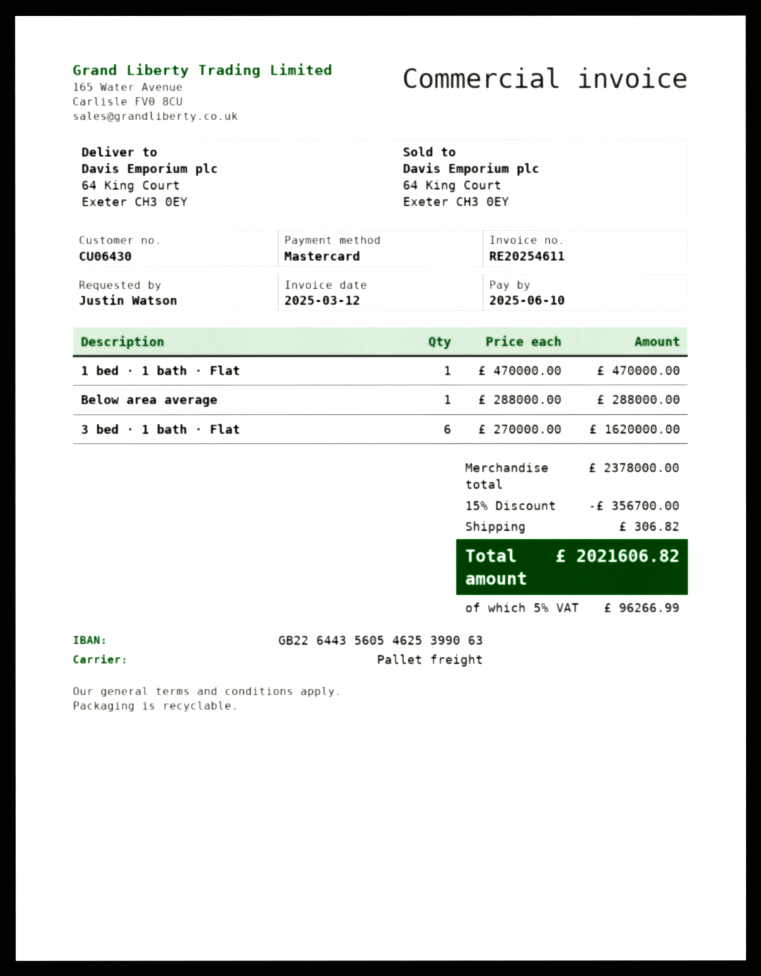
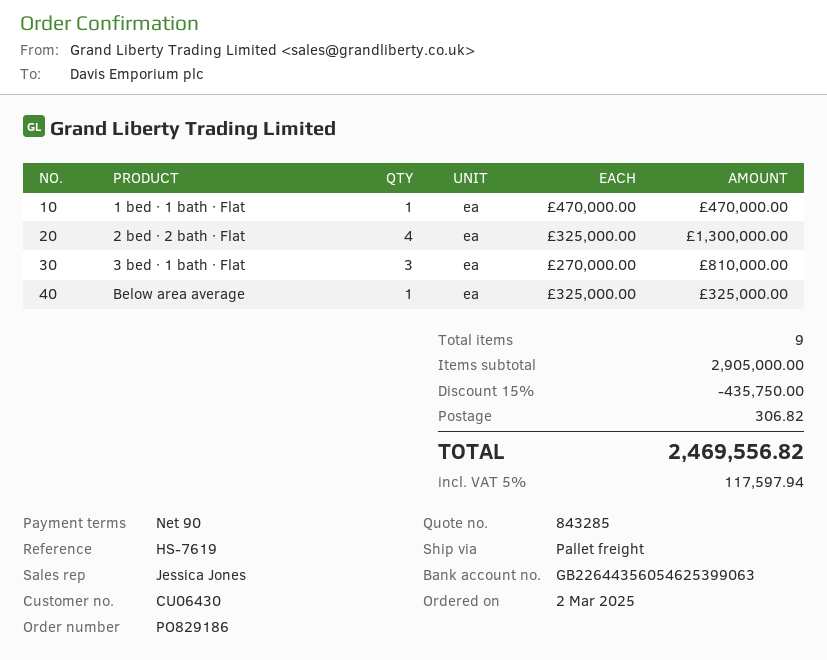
Below area average: 1 x 288000.00 = 288000.00 -> 1 x 325000.00 = 325000.00
3 bed · 1 bath · Flat: 6 x 270000.00 = 1620000.00 -> 3 x 270000.00 = 810000.00
2 bed · 2 bath · Flat: none -> 4 x 325000.00 = 1300000.00
subtotal: 2378000.00 -> 2905000.00
discount: 15% = 356700.00 -> 15% = 435750.00
tax: 5% = 96266.99 -> 5% = 117597.94
total: 2021606.82 -> 2469556.82

